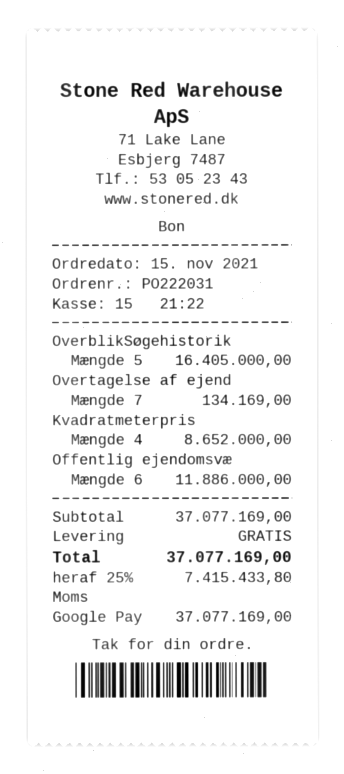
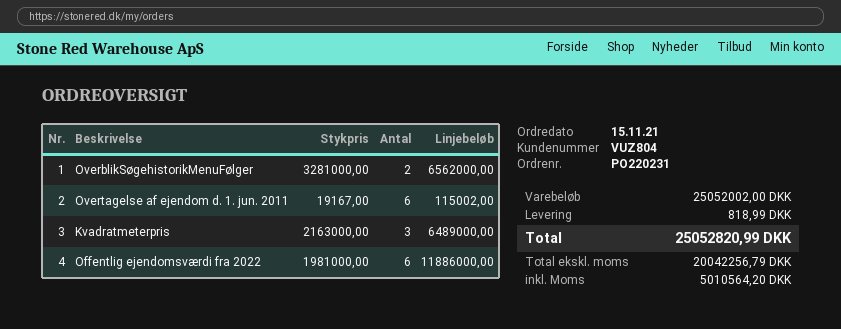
order number: PO222031 -> PO220231
OverblikSøgehistorik: 5 for 16405000.00 -> 2 for 6562000.00
Overtagelse af ejend: 7 for 134169.00 -> 6 for 115002.00
Kvadratmeterpris: 4 for 8652000.00 -> 3 for 6489000.00
subtotal: 37077169.00 -> 25052002.00
shipping: 0.00 -> 818.99
tax: 7415433.80 -> 5010564.20
total: 37077169.00 -> 25052820.99

